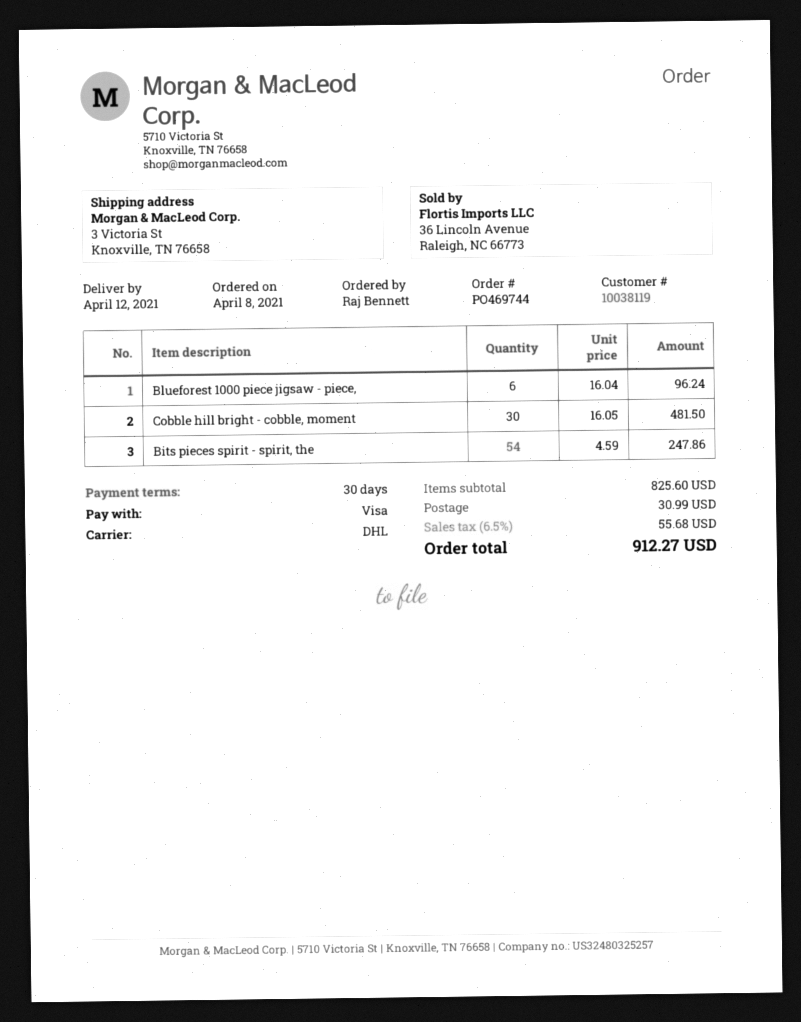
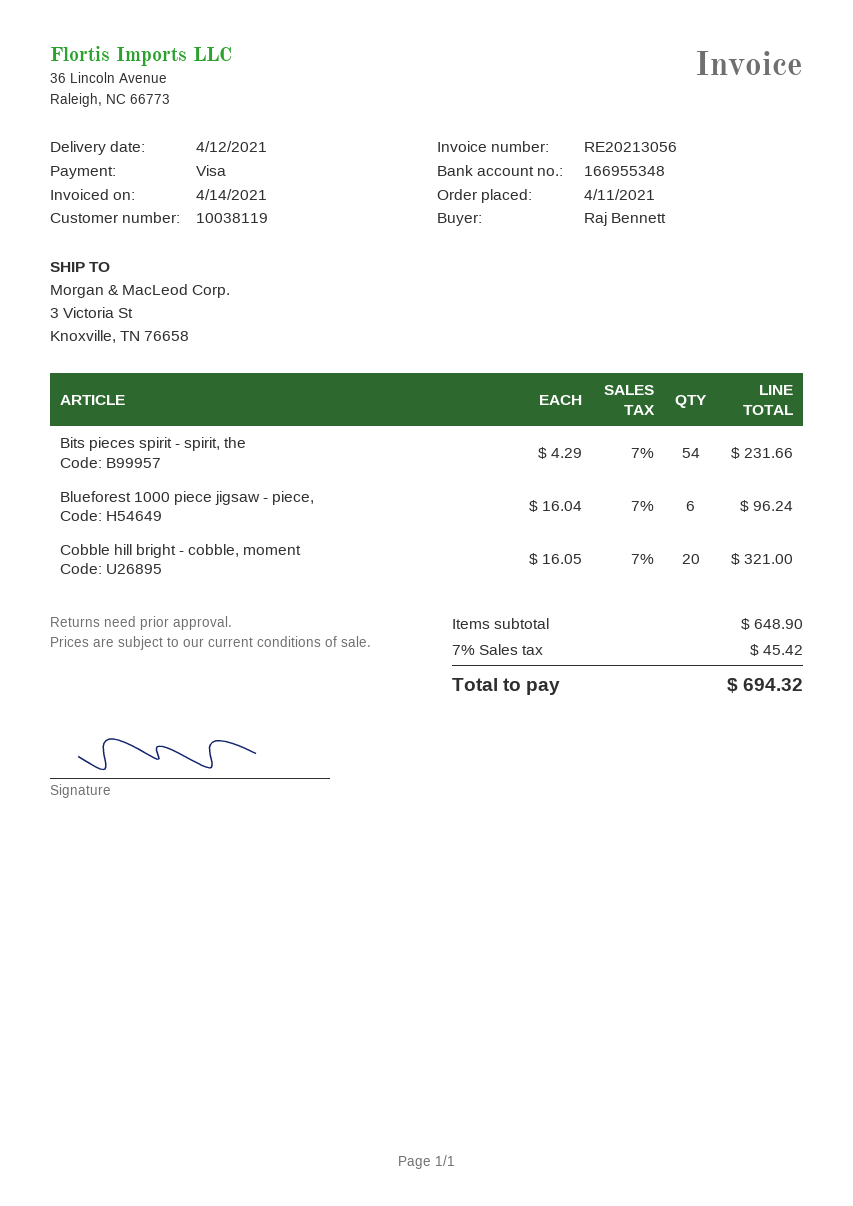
order date: 2021-04-08 -> 2021-04-11
Cobble hill bright - cobble, moment: 30 x 16.05 = 481.50 -> 20 x 16.05 = 321.00
Bits pieces spirit - spirit, the: 54 x 4.59 = 247.86 -> 54 x 4.29 = 231.66
subtotal: 825.60 -> 648.90
shipping: 30.99 -> none
tax: 6.5% = 55.68 -> 7% = 45.42
total: 912.27 -> 694.32

